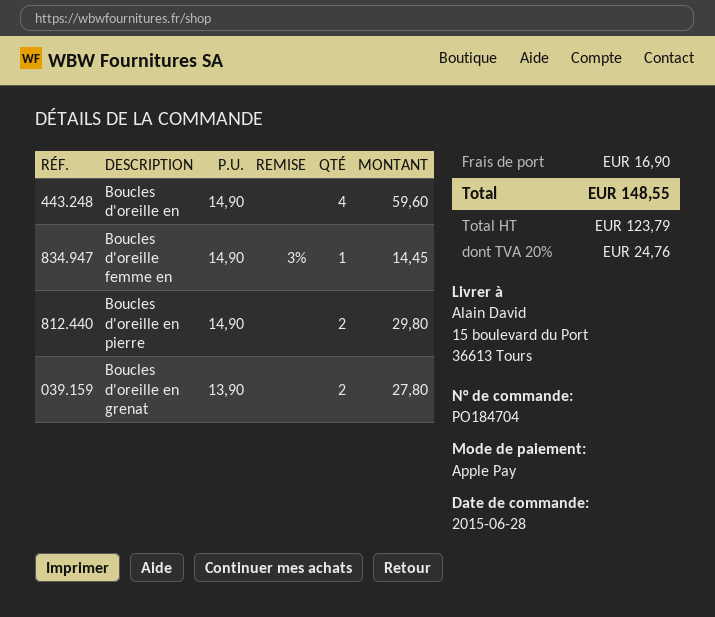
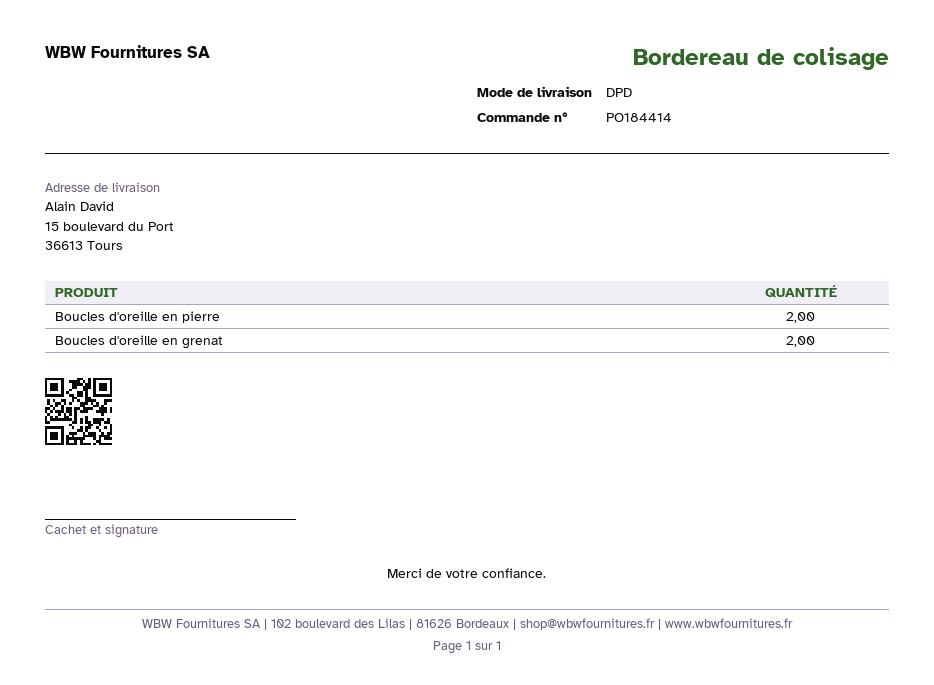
order number: PO184704 -> PO184414
Boucles d'oreille en: 4 -> none
Boucles d'oreille femme en: 1 -> none

